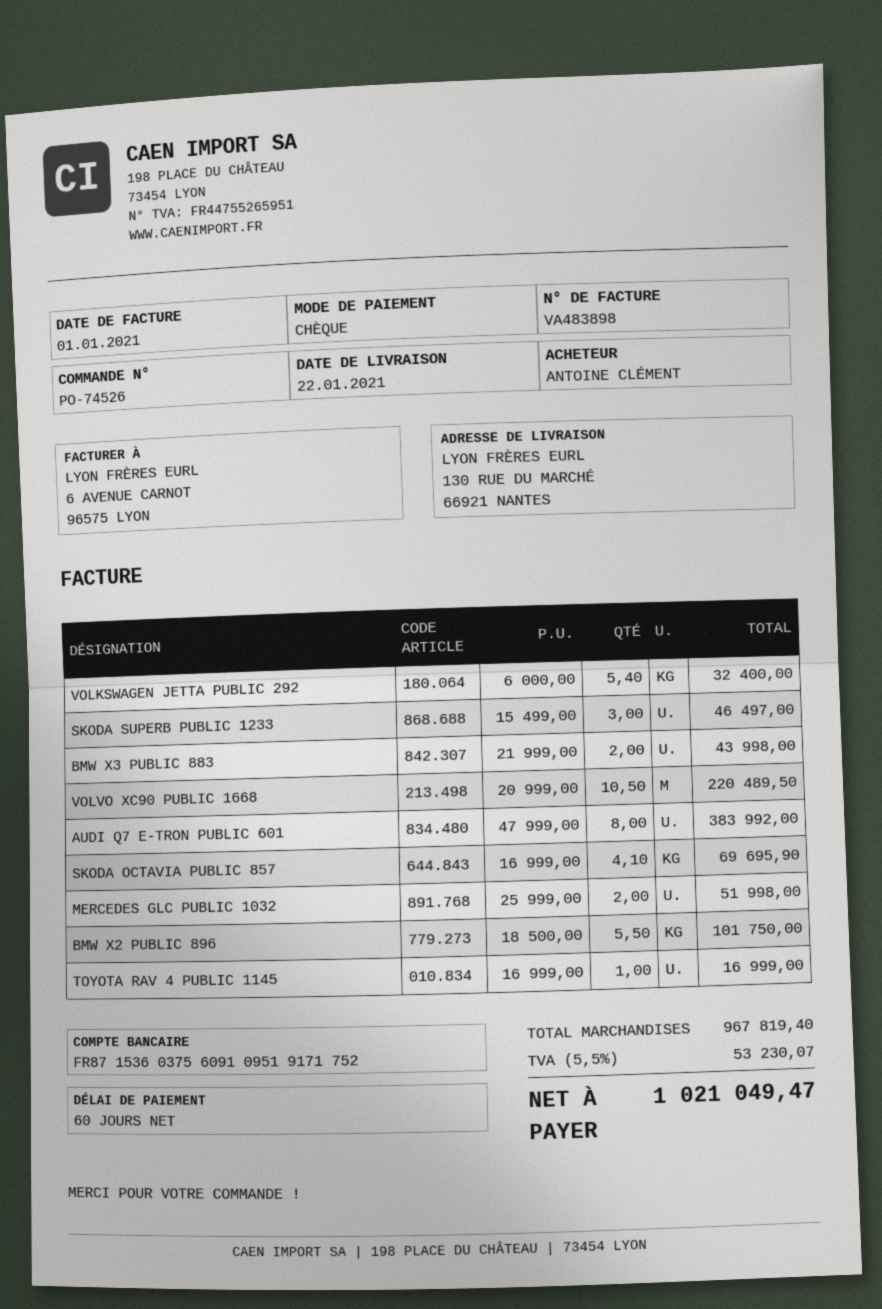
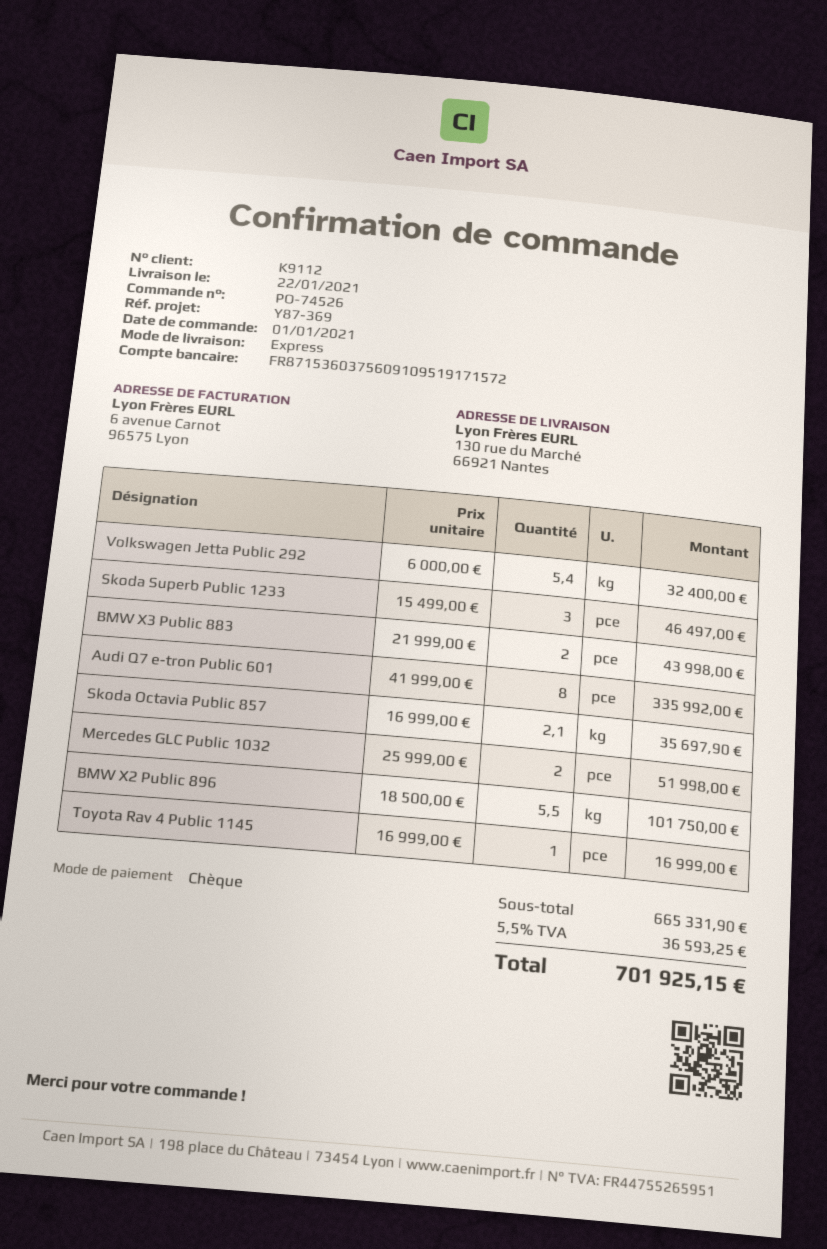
bank account: FR8715360375609109519171752 -> FR8715360375609109519171572
VOLVO XC90 PUBLIC 1668: 10.5 x 20999.00 = 220489.50 -> none
AUDI Q7 E-TRON PUBLIC 601: 8 x 47999.00 = 383992.00 -> 8 x 41999.00 = 335992.00
SKODA OCTAVIA PUBLIC 857: 4.1 x 16999.00 = 69695.90 -> 2.1 x 16999.00 = 35697.90
subtotal: 967819.40 -> 665331.90
tax: 5.5% = 53230.07 -> 5.5% = 36593.25
total: 1021049.47 -> 701925.15

